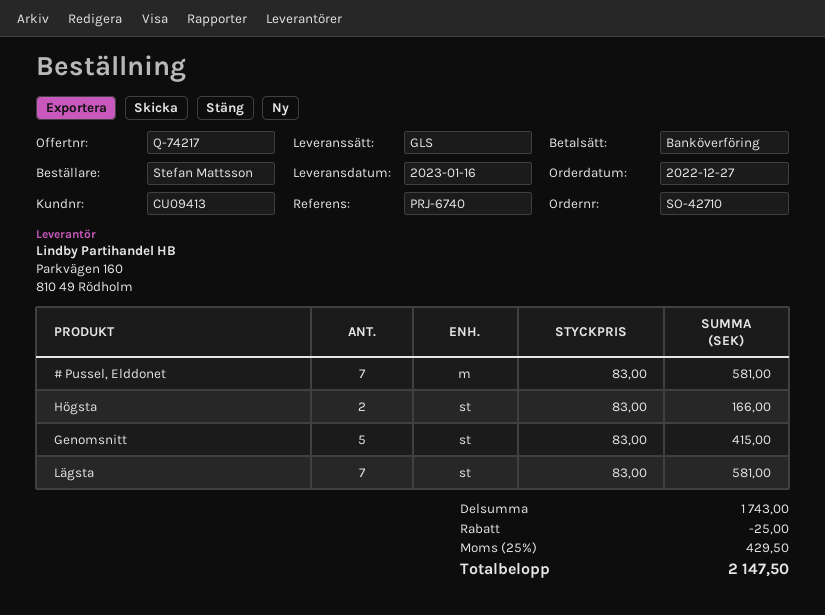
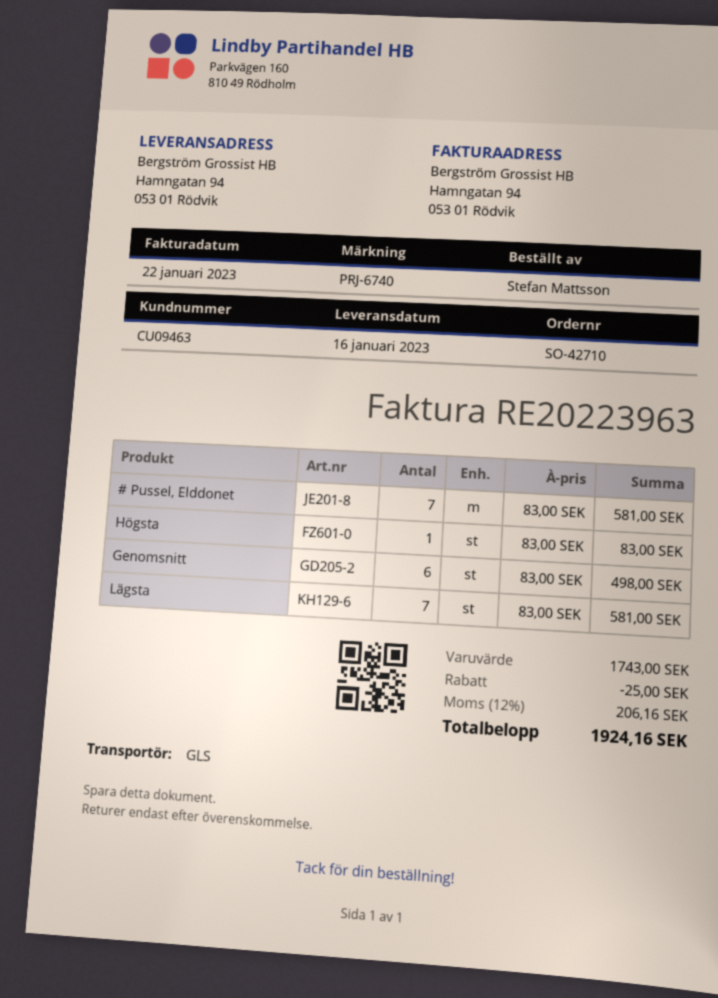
customer number: CU09413 -> CU09463
Högsta: 2 x 83.00 = 166.00 -> 1 x 83.00 = 83.00
Genomsnitt: 5 x 83.00 = 415.00 -> 6 x 83.00 = 498.00
tax: 25% = 429.50 -> 12% = 206.16
total: 2147.50 -> 1924.16

